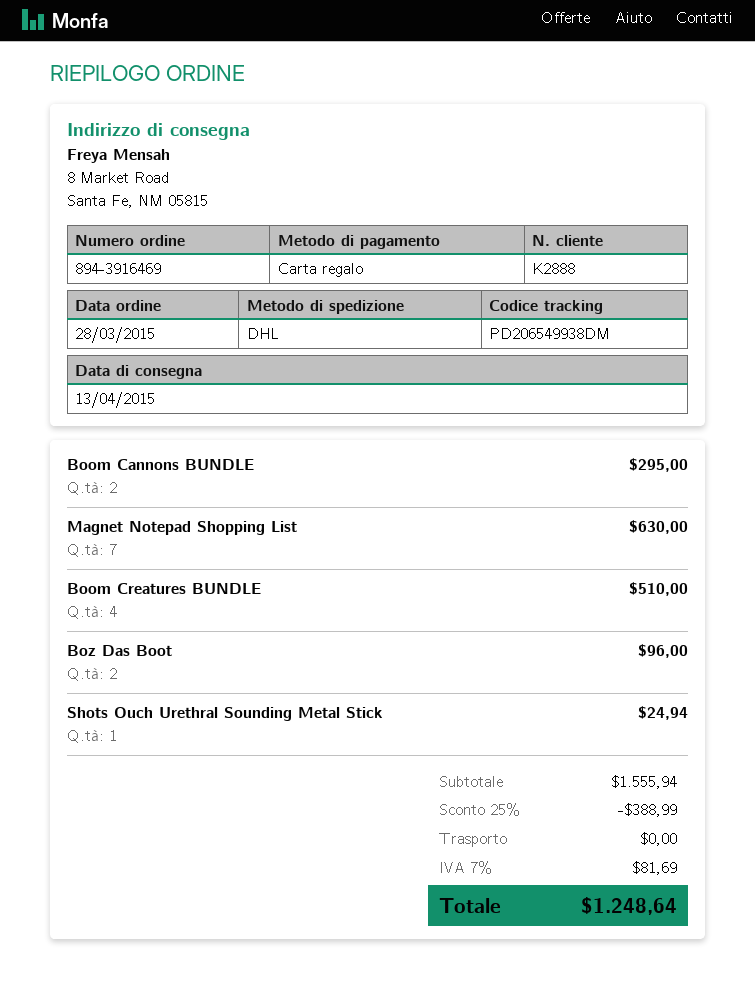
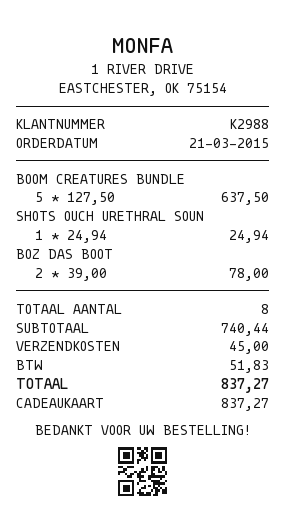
order date: 2015-03-28 -> 2015-03-21
customer number: K2888 -> K2988
Boom Cannons BUNDLE: 2 for 295.00 -> none
Magnet Notepad Shopping List: 7 for 630.00 -> none
Boom Creatures BUNDLE: 4 for 510.00 -> 5 for 637.50
Boz Das Boot: 2 for 96.00 -> 2 for 78.00
subtotal: 1555.94 -> 740.44
discount: 25% = 388.99 -> none
shipping: 0.00 -> 45.00
tax: 81.69 -> 51.83
total: 1248.64 -> 837.27

